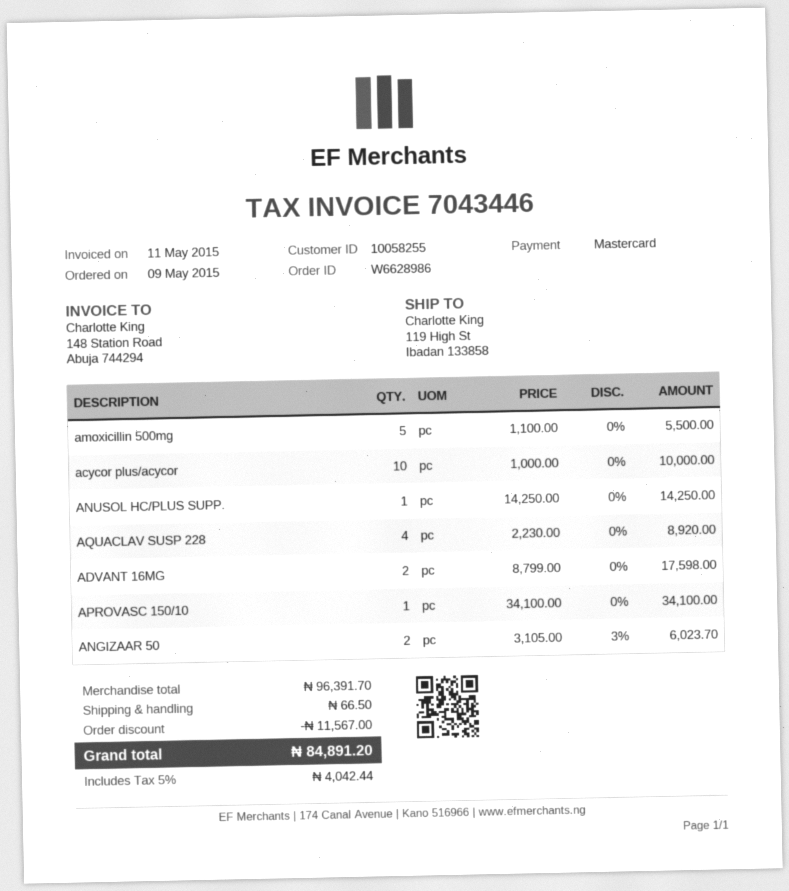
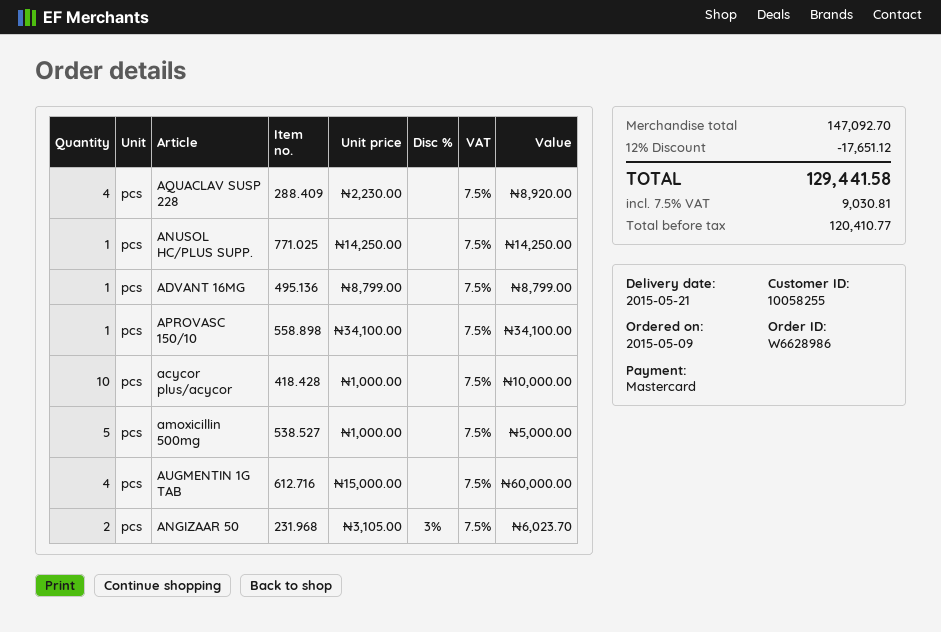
amoxicillin 500mg: 5 x 1100.00 = 5500.00 -> 5 x 1000.00 = 5000.00
ADVANT 16MG: 2 x 8799.00 = 17598.00 -> 1 x 8799.00 = 8799.00
AUGMENTIN 1G TAB: none -> 4 x 15000.00 = 60000.00
subtotal: 96391.70 -> 147092.70
discount: 11567.00 -> 17651.12
shipping: 66.50 -> none
tax: 5% = 4042.44 -> 7.5% = 9030.81
total: 84891.20 -> 129441.58

